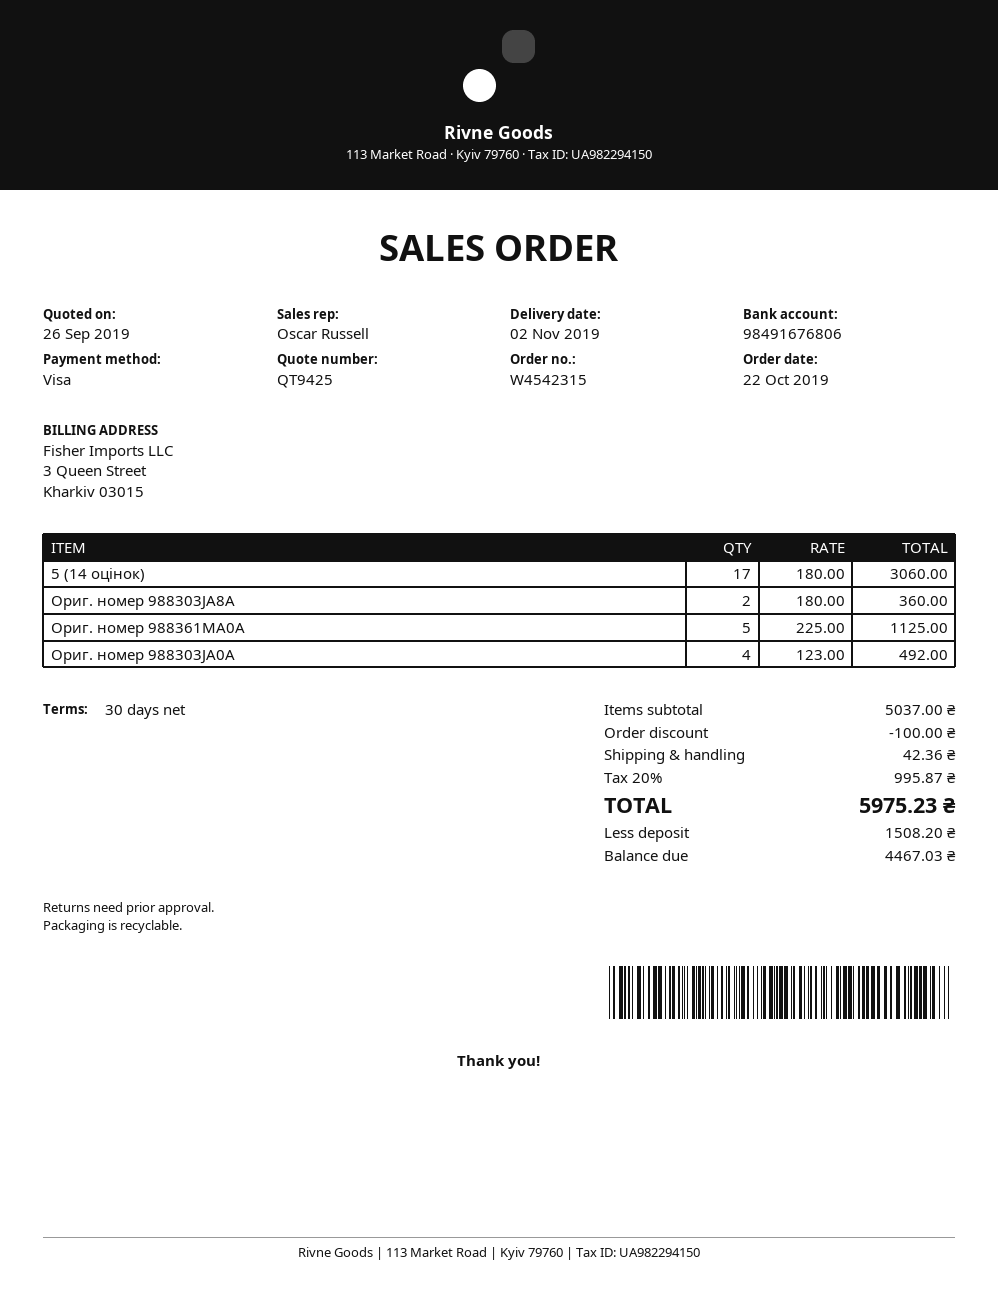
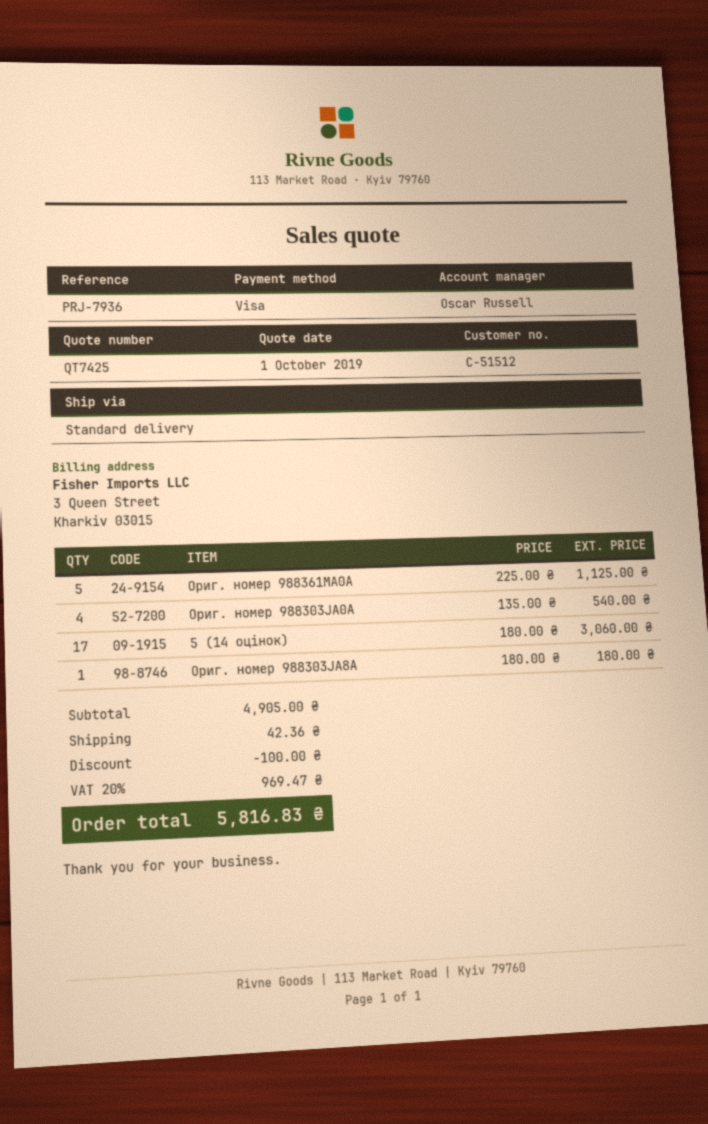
quote number: QT9425 -> QT7425
quote date: 2019-09-26 -> 2019-10-01
Ориг. номер 988303JA8A: 2 x 180.00 = 360.00 -> 1 x 180.00 = 180.00
Ориг. номер 988303JA0A: 4 x 123.00 = 492.00 -> 4 x 135.00 = 540.00
subtotal: 5037.00 -> 4905.00
tax: 20% = 995.87 -> 20% = 969.47
total: 5975.23 -> 5816.83

